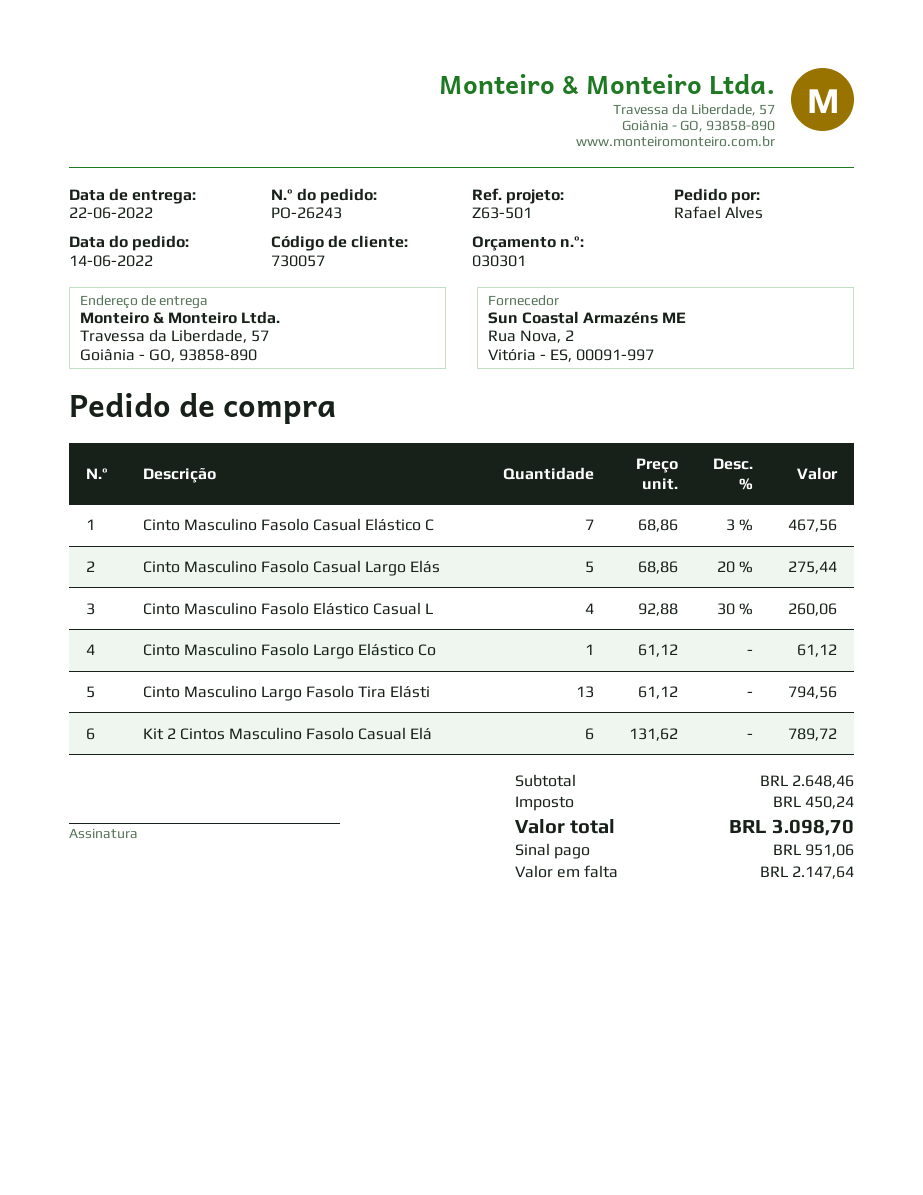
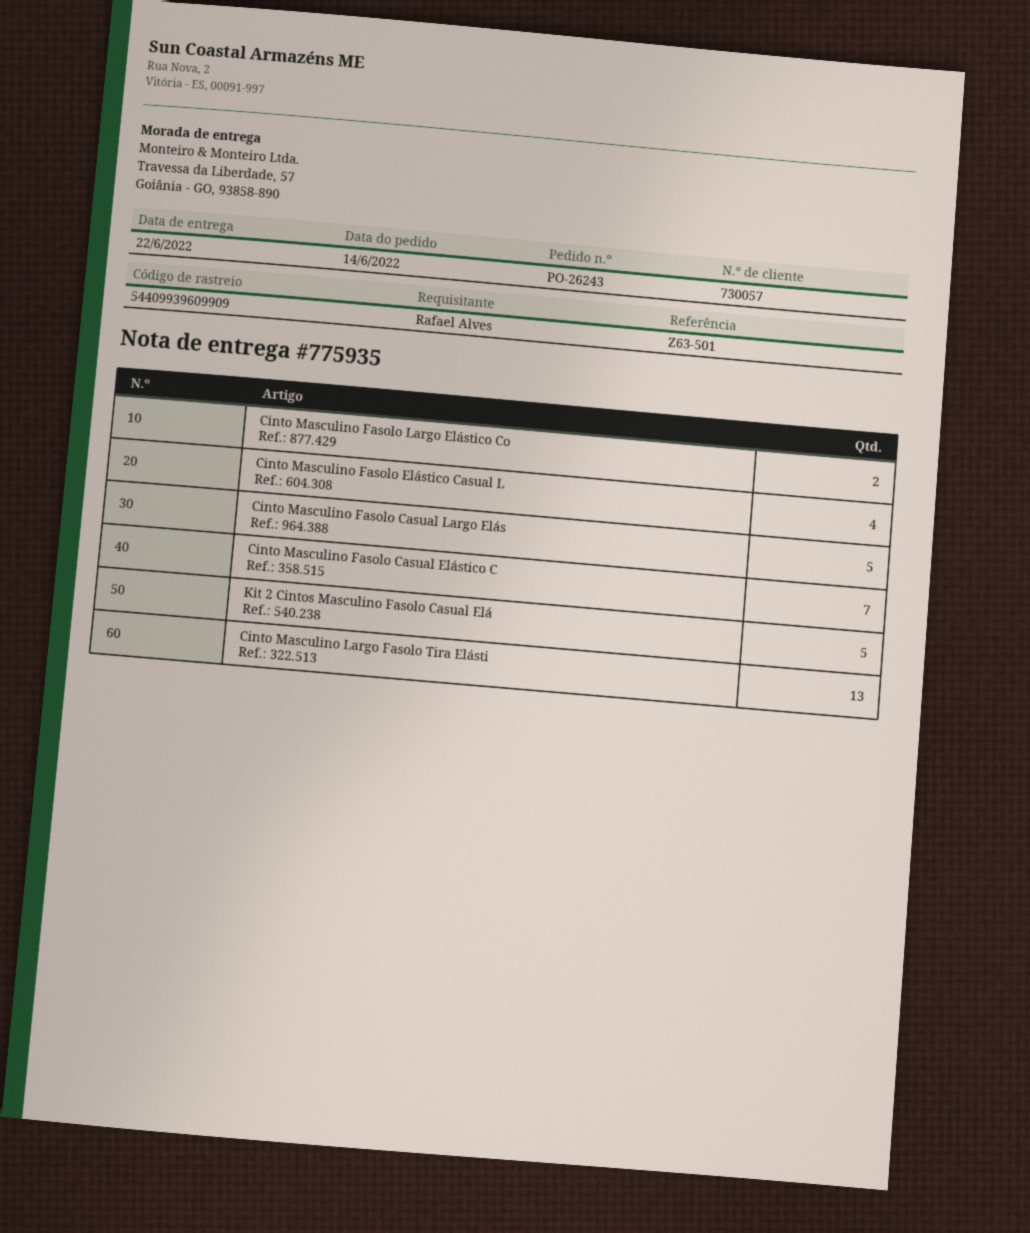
Cinto Masculino Fasolo Largo Elástico Co: 1 -> 2
Kit 2 Cintos Masculino Fasolo Casual Elá: 6 -> 5

